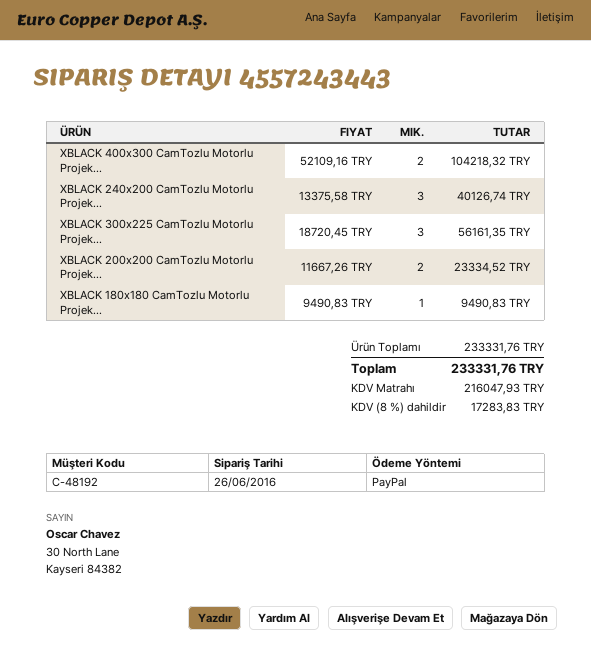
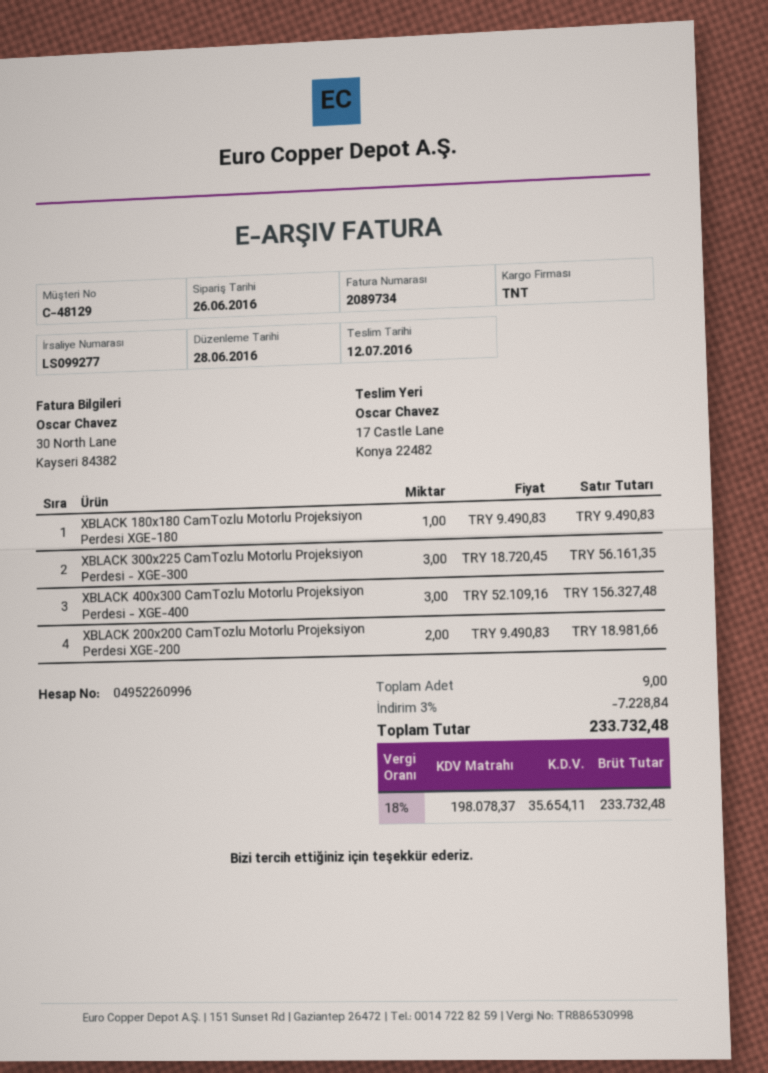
customer number: C-48192 -> C-48129
XBLACK 400x300 CamTozlu Motorlu Projek...: 2 x 52109.16 = 104218.32 -> 3 x 52109.16 = 156327.48
XBLACK 240x200 CamTozlu Motorlu Projek...: 3 x 13375.58 = 40126.74 -> none
XBLACK 200x200 CamTozlu Motorlu Projek...: 2 x 11667.26 = 23334.52 -> 2 x 9490.83 = 18981.66
discount: none -> 3% = 7228.84
net: 216047.93 -> 198078.37
tax: 8% = 17283.83 -> 18% = 35654.11
total: 233331.76 -> 233732.48

